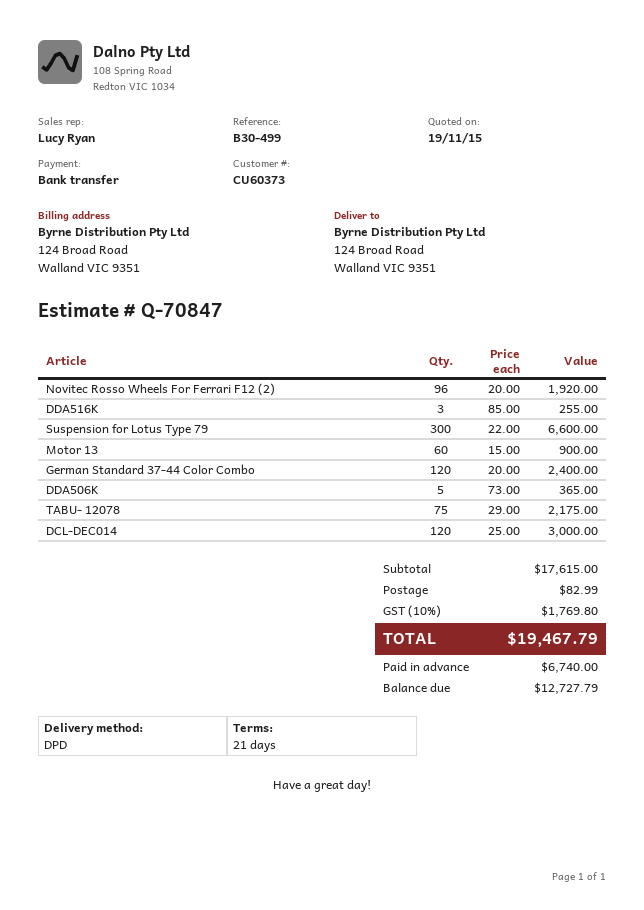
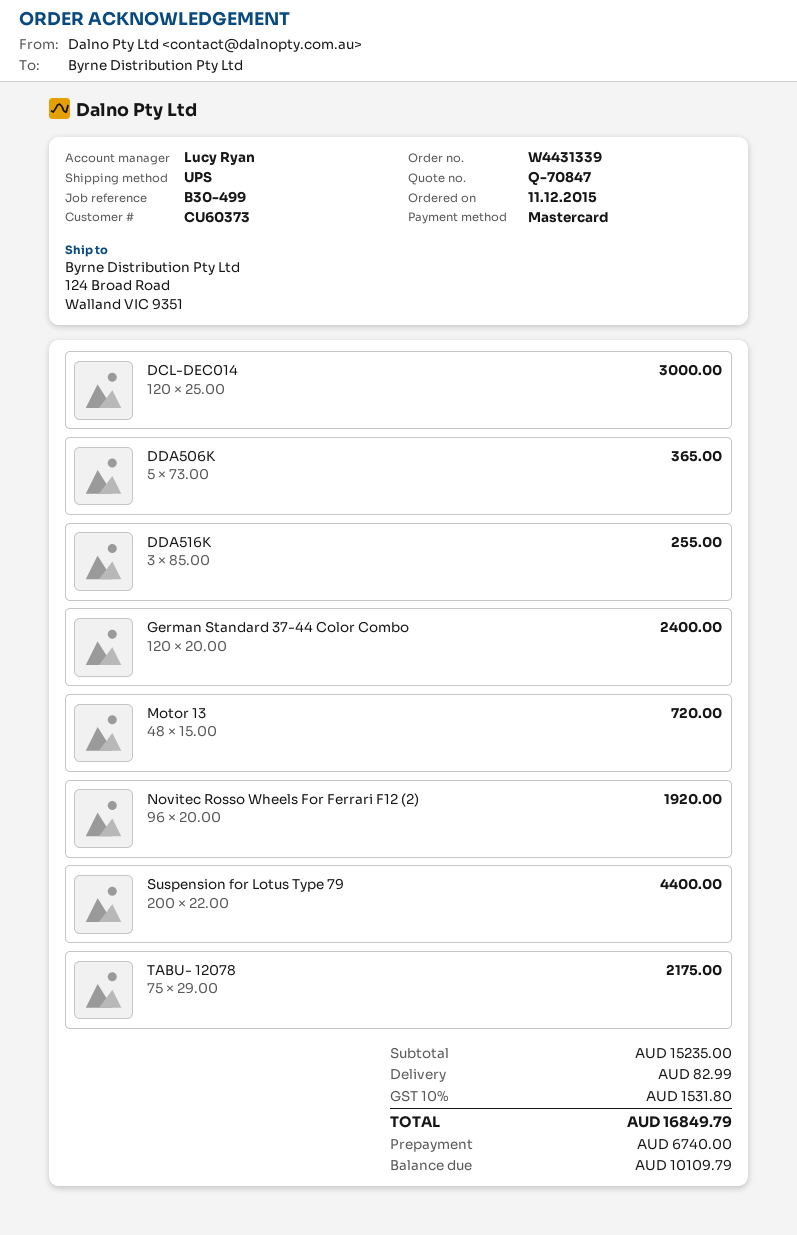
payment method: bank transfer -> Mastercard
shipping method: DPD -> UPS
Suspension for Lotus Type 79: 300 x 22.00 = 6600.00 -> 200 x 22.00 = 4400.00
Motor 13: 60 x 15.00 = 900.00 -> 48 x 15.00 = 720.00
subtotal: 17615.00 -> 15235.00
tax: 10% = 1769.80 -> 10% = 1531.80
total: 19467.79 -> 16849.79
balance: 12727.79 -> 10109.79

